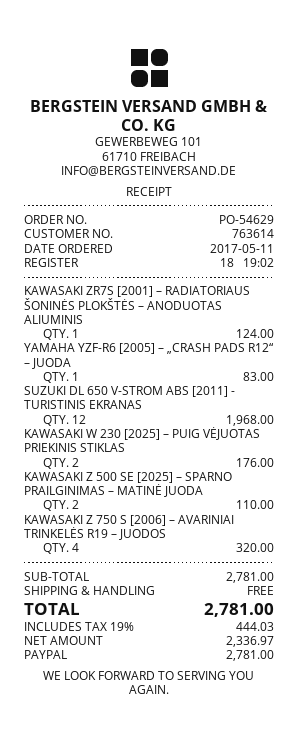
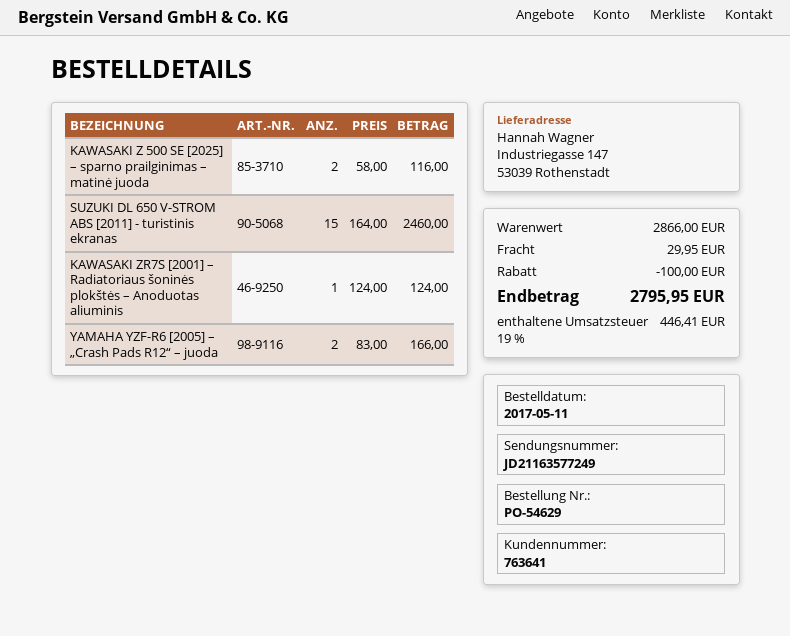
customer number: 763614 -> 763641
YAMAHA YZF-R6 [2005] – „CRASH PADS R12“ – JUODA: 1 for 83.00 -> 2 for 166.00
SUZUKI DL 650 V-STROM ABS [2011] - TURISTINIS EKRANAS: 12 for 1968.00 -> 15 for 2460.00
KAWASAKI W 230 [2025] – PUIG VĖJUOTAS PRIEKINIS STIKLAS: 2 for 176.00 -> none
KAWASAKI Z 500 SE [2025] – SPARNO PRAILGINIMAS – MATINĖ JUODA: 2 for 110.00 -> 2 for 116.00
KAWASAKI Z 750 S [2006] – AVARINIAI TRINKELĖS R19 – JUODOS: 4 for 320.00 -> none
subtotal: 2781.00 -> 2866.00
discount: none -> 100.00
shipping: 0.00 -> 29.95
tax: 19% = 444.03 -> 19% = 446.41
total: 2781.00 -> 2795.95

